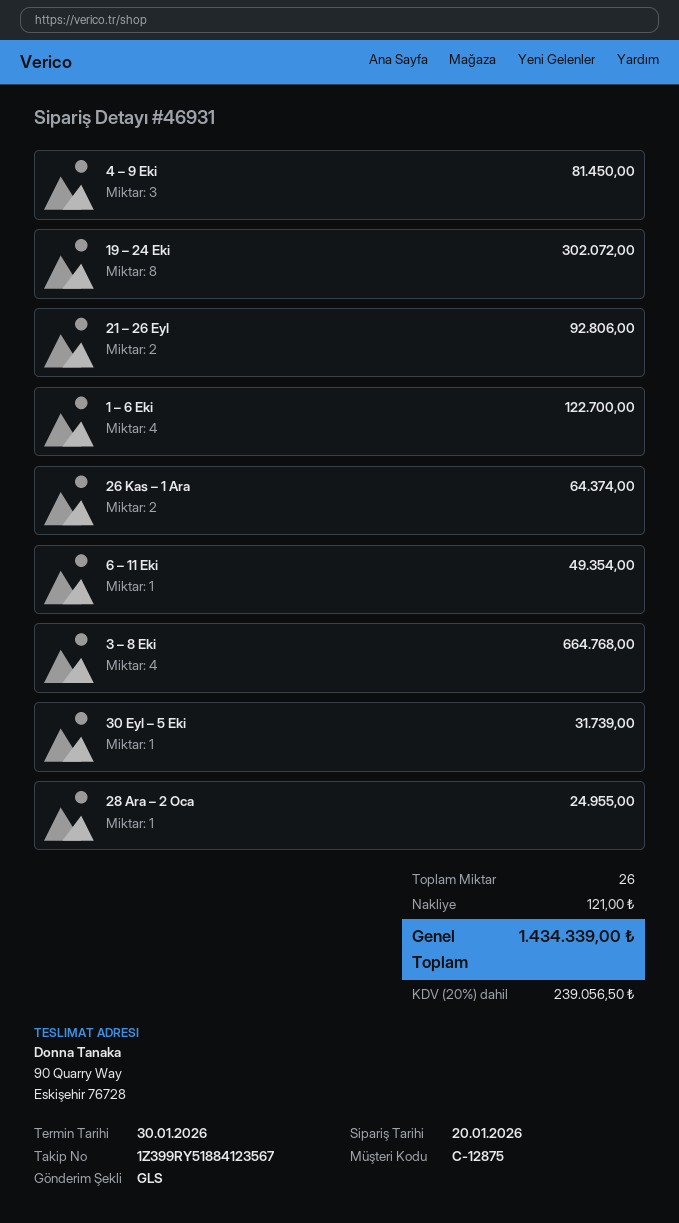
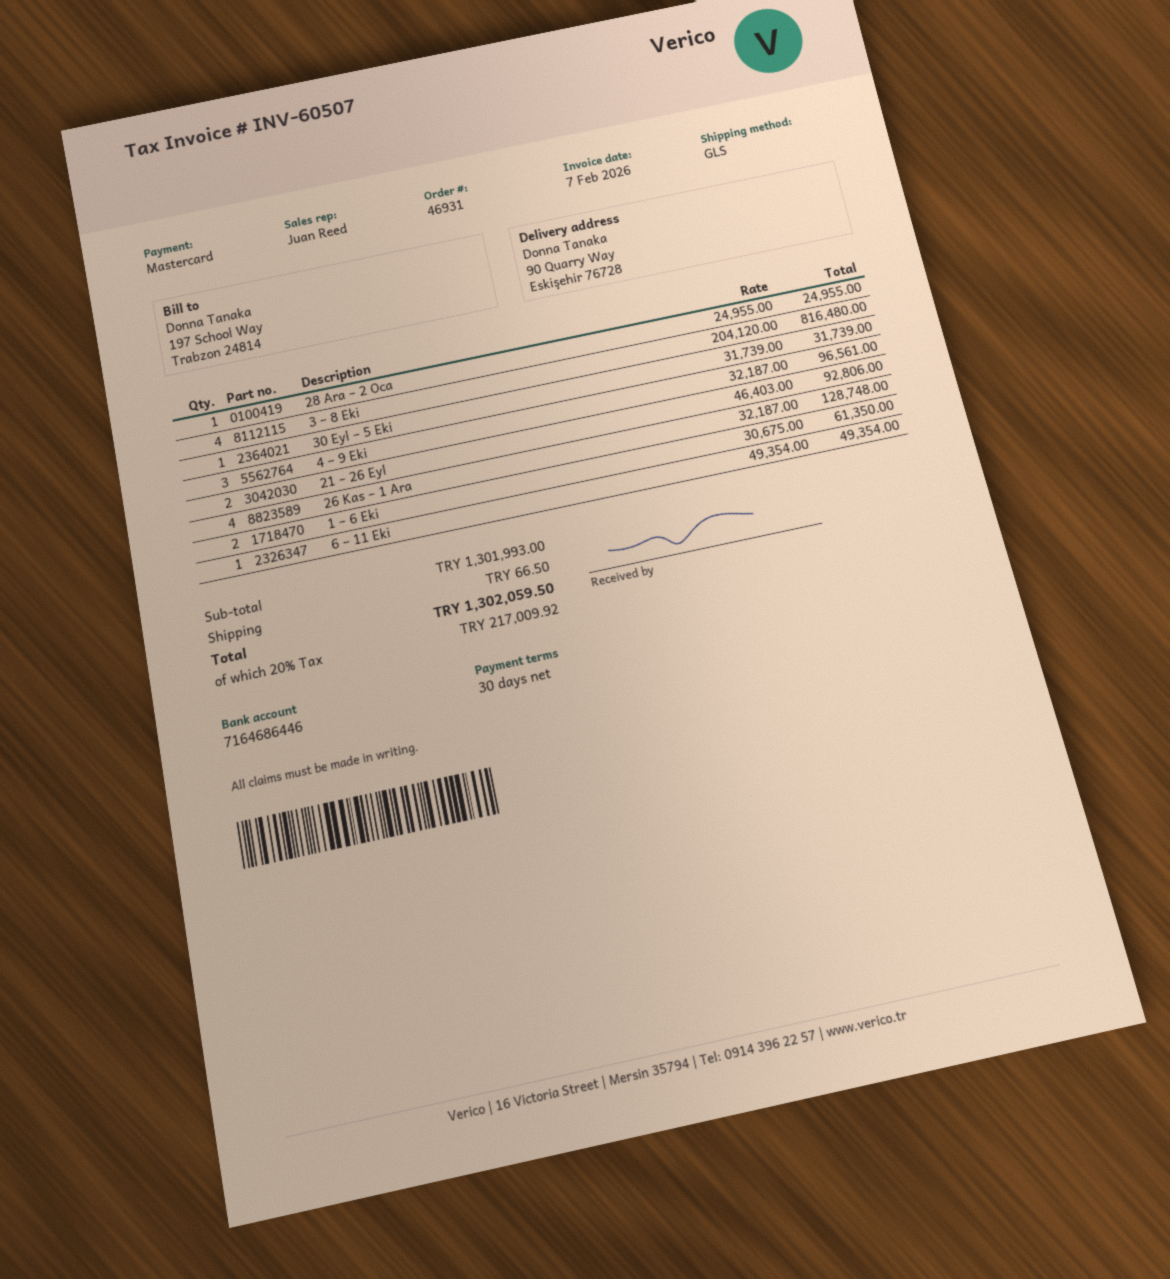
4 – 9 Eki: 3 for 81450.00 -> 3 for 96561.00
19 – 24 Eki: 8 for 302072.00 -> none
1 – 6 Eki: 4 for 122700.00 -> 2 for 61350.00
26 Kas – 1 Ara: 2 for 64374.00 -> 4 for 128748.00
3 – 8 Eki: 4 for 664768.00 -> 4 for 816480.00
shipping: 121.00 -> 66.50
tax: 20% = 239056.50 -> 20% = 217009.92
total: 1434339.00 -> 1302059.50

